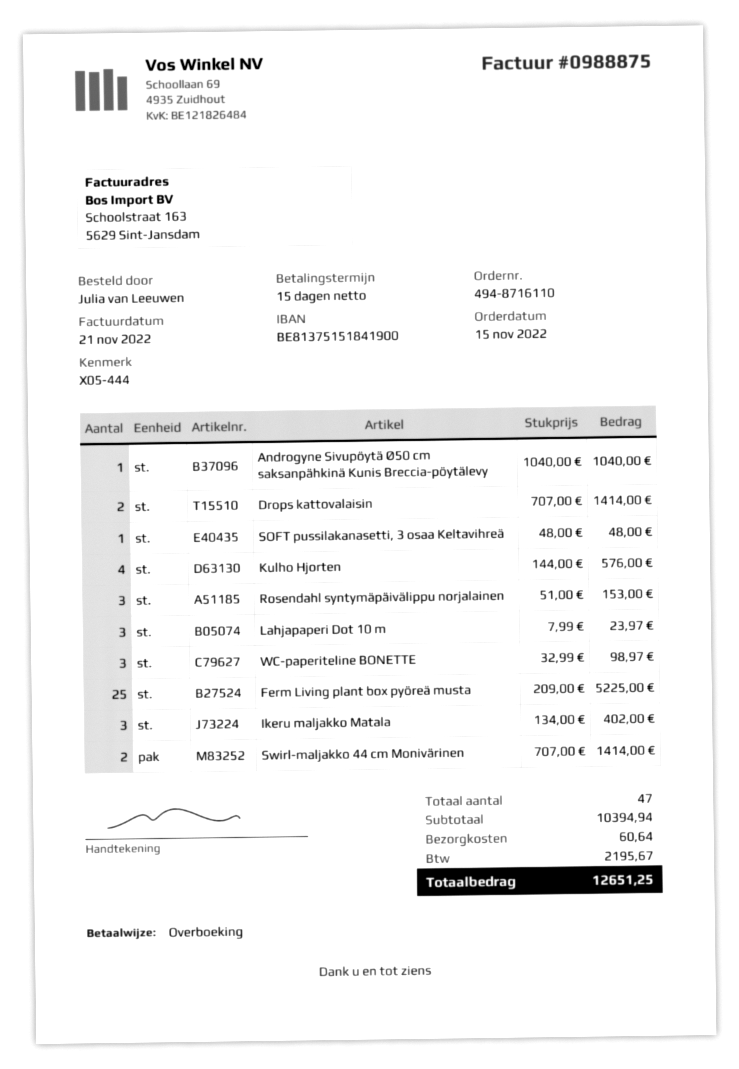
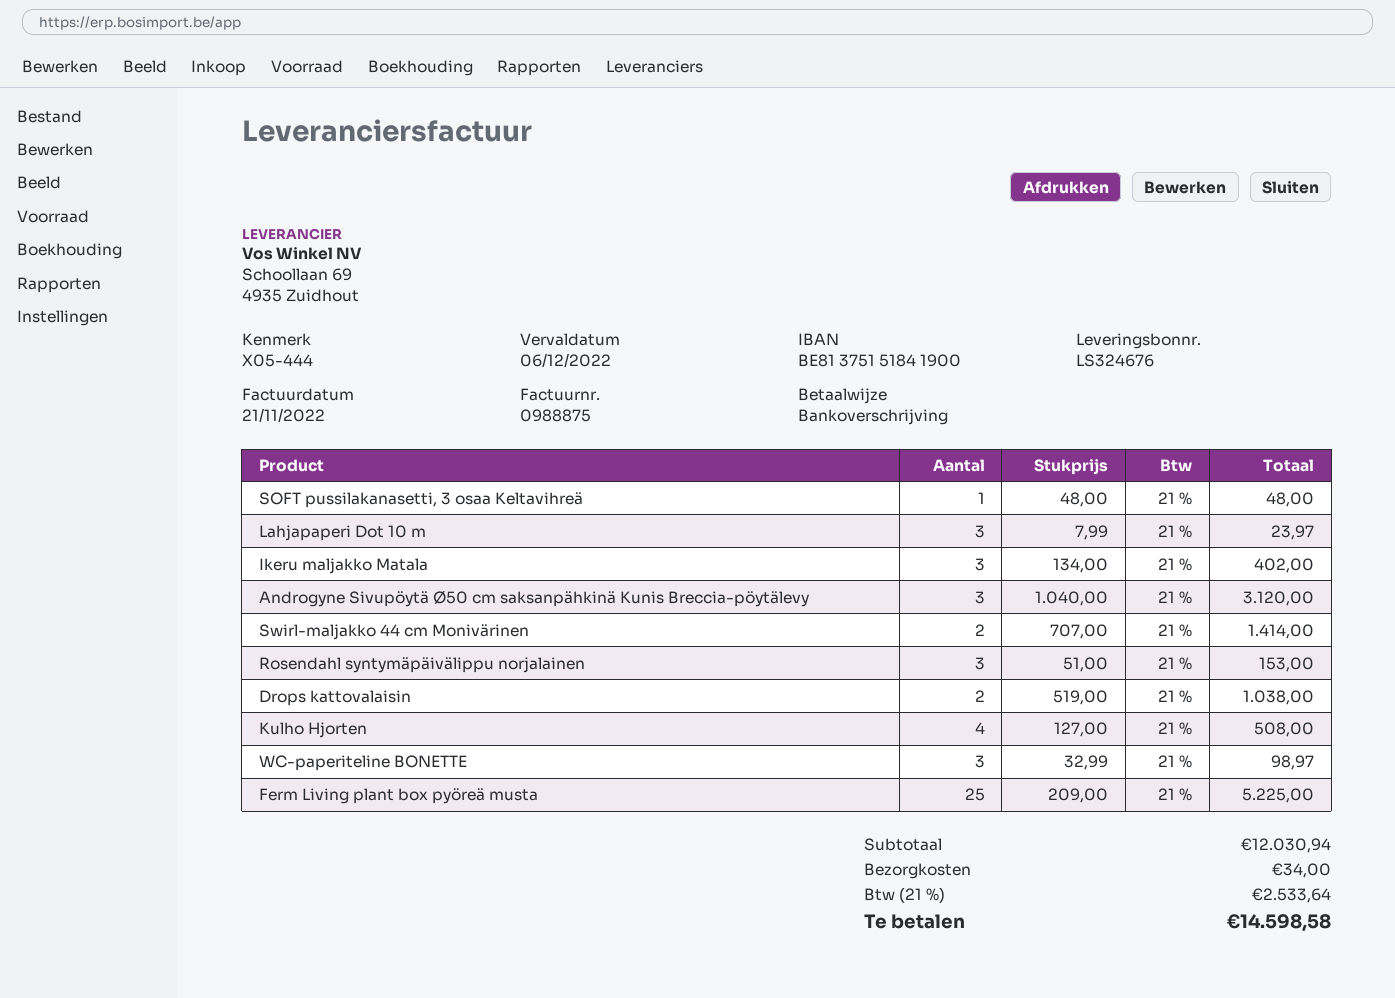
Androgyne Sivupöytä Ø50 cm saksanpähkinä Kunis Breccia-pöytälevy: 1 x 1040.00 = 1040.00 -> 3 x 1040.00 = 3120.00
Drops kattovalaisin: 2 x 707.00 = 1414.00 -> 2 x 519.00 = 1038.00
Kulho Hjorten: 4 x 144.00 = 576.00 -> 4 x 127.00 = 508.00
subtotal: 10394.94 -> 12030.94
shipping: 60.64 -> 34.00
tax: 2195.67 -> 2533.64
total: 12651.25 -> 14598.58

